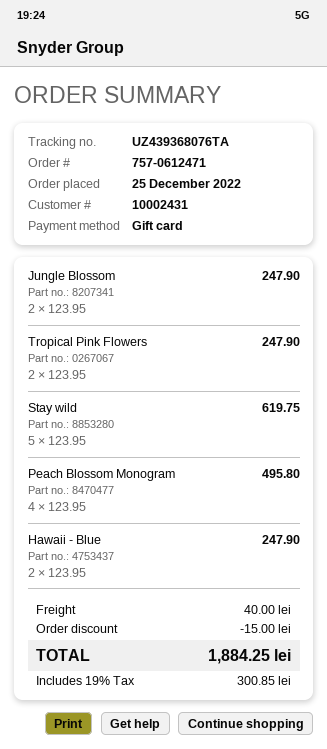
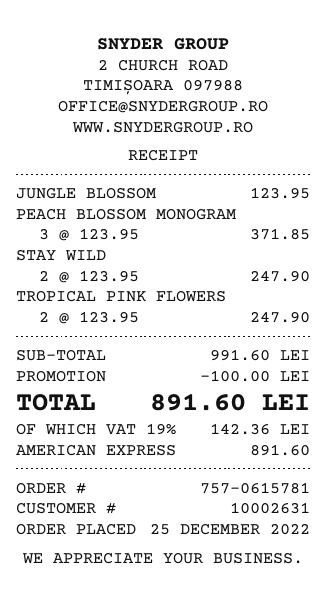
order number: 757-0612471 -> 757-0615781
customer number: 10002431 -> 10002631
payment method: gift card -> American Express
Jungle Blossom: 2 x 123.95 = 247.90 -> 1 x 123.95 = 123.95
Stay wild: 5 x 123.95 = 619.75 -> 2 x 123.95 = 247.90
Peach Blossom Monogram: 4 x 123.95 = 495.80 -> 3 x 123.95 = 371.85
Hawaii - Blue: 2 x 123.95 = 247.90 -> none
discount: 15.00 -> 100.00
shipping: 40.00 -> none
tax: 19% = 300.85 -> 19% = 142.36
total: 1884.25 -> 891.60

